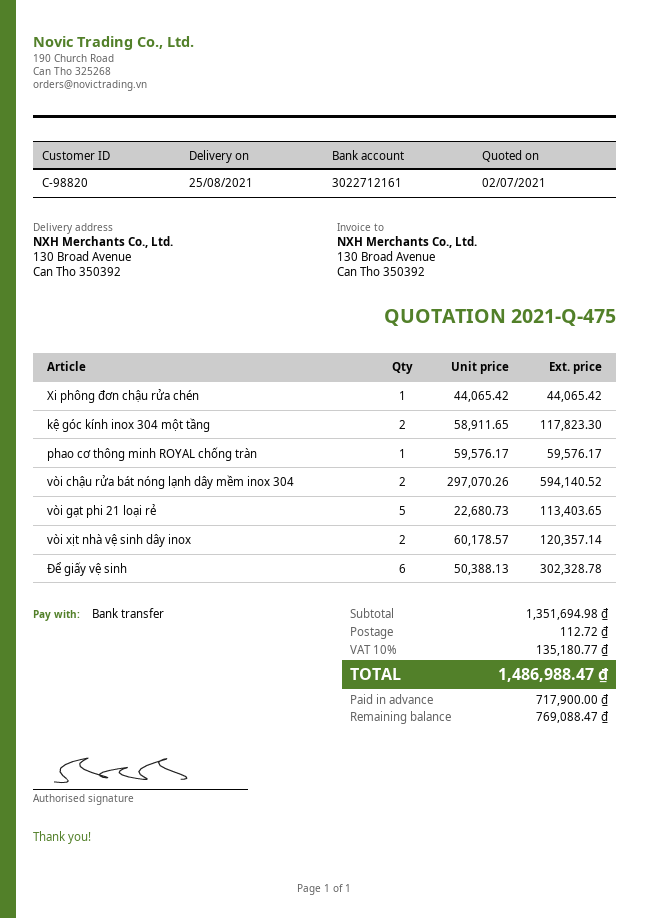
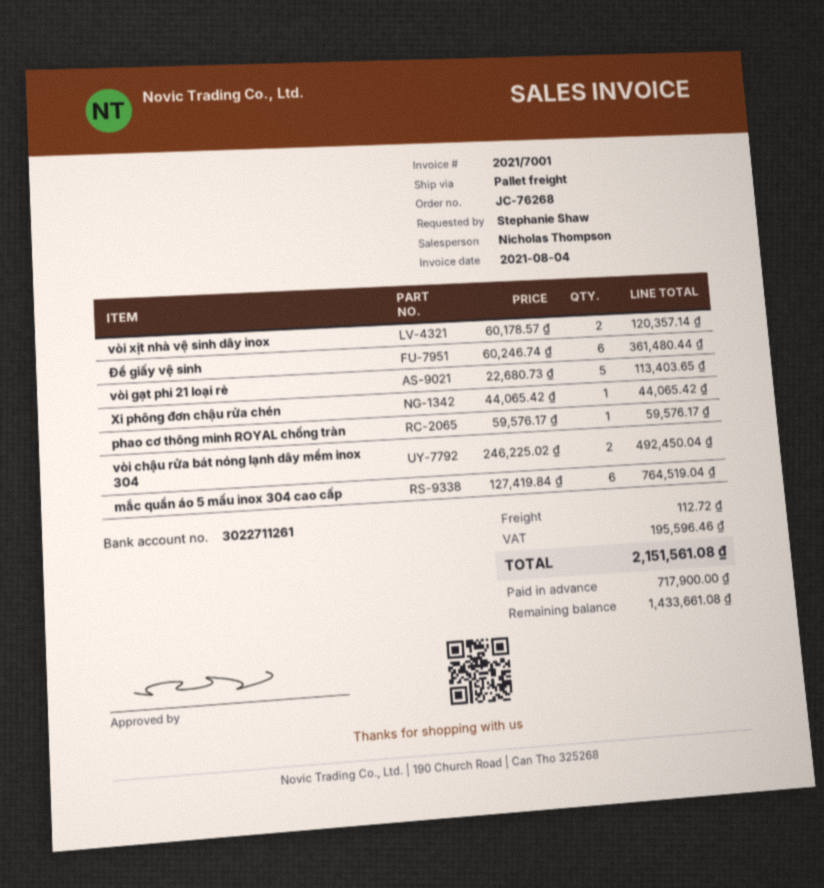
bank account: 3022712161 -> 3022711261
kệ góc kính inox 304 một tầng: 2 x 58911.65 = 117823.30 -> none
vòi chậu rửa bát nóng lạnh dây mềm inox 304: 2 x 297070.26 = 594140.52 -> 2 x 246225.02 = 492450.04
Để giấy vệ sinh: 6 x 50388.13 = 302328.78 -> 6 x 60246.74 = 361480.44
mắc quần áo 5 mấu inox 304 cao cấp: none -> 6 x 127419.84 = 764519.04
tax: 135180.77 -> 195596.46
total: 1486988.47 -> 2151561.08
balance: 769088.47 -> 1433661.08

